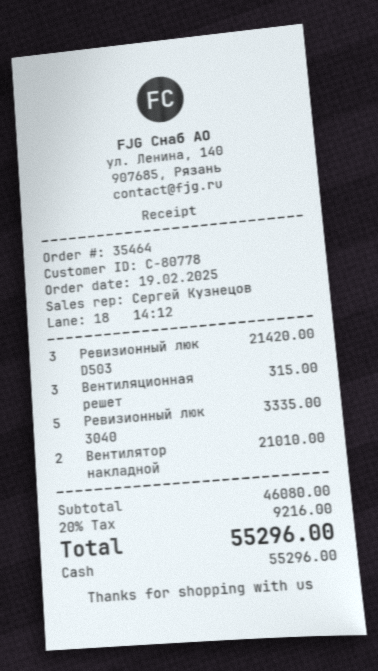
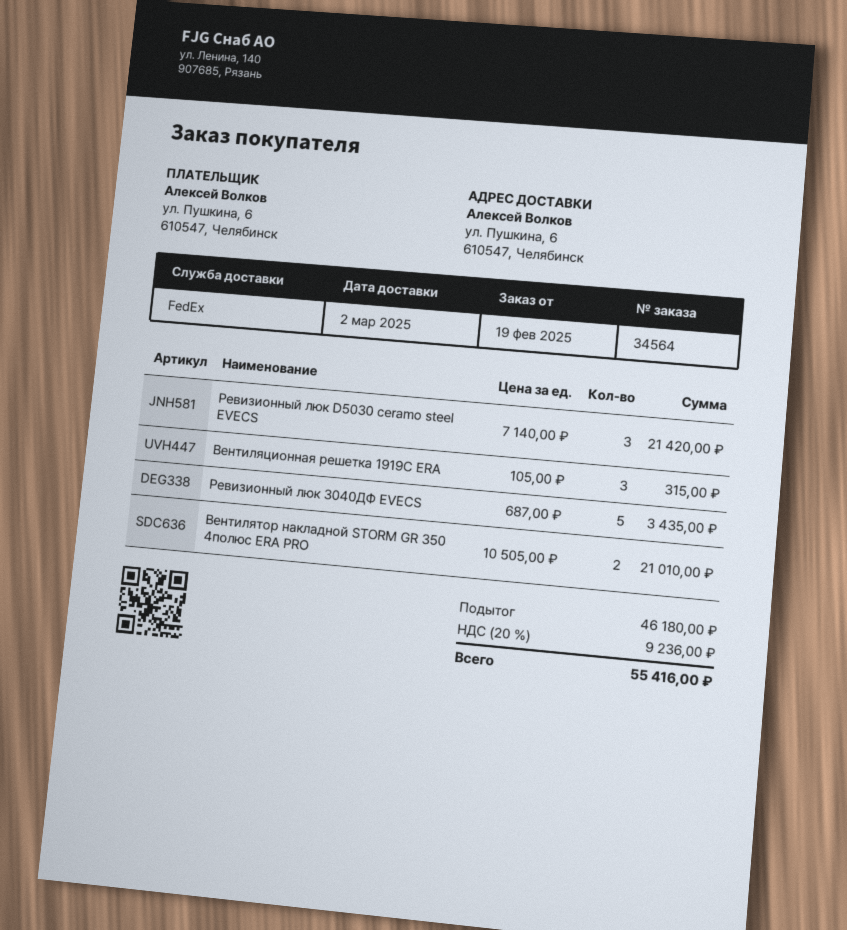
order number: 35464 -> 34564
Ревизионный люк 3040: 5 for 3335.00 -> 5 for 3435.00
subtotal: 46080.00 -> 46180.00
tax: 20% = 9216.00 -> 20% = 9236.00
total: 55296.00 -> 55416.00

